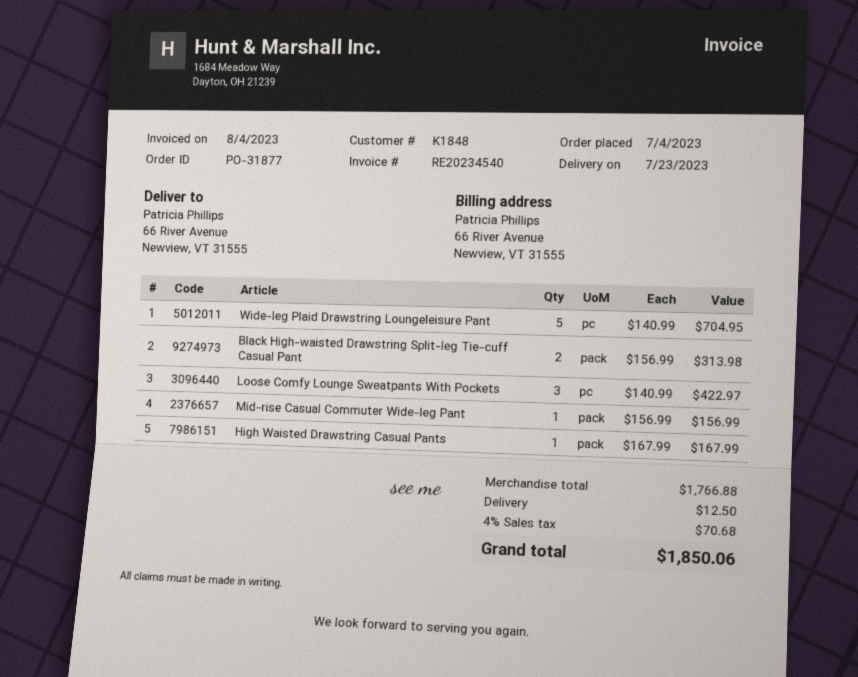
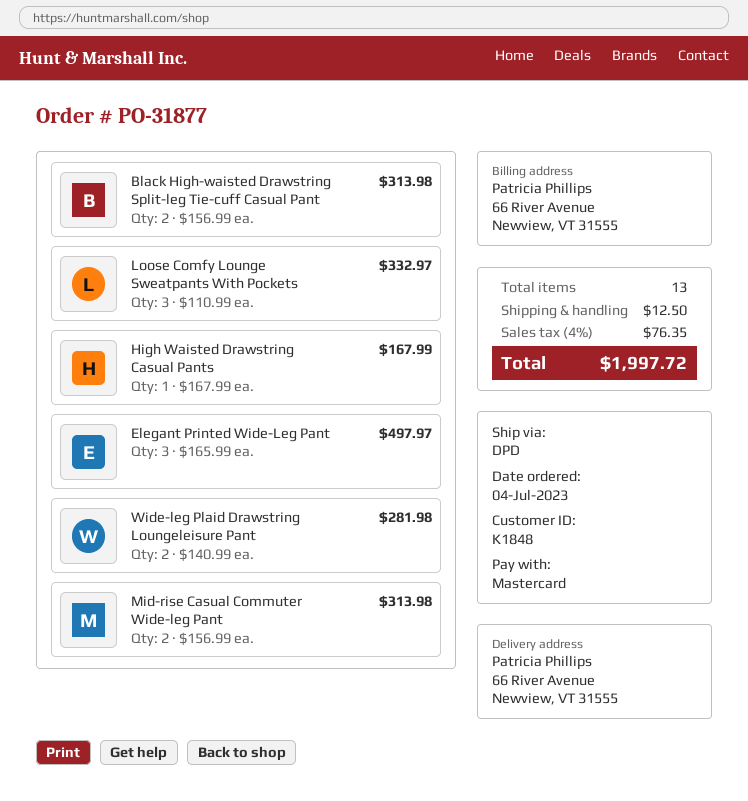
Wide-leg Plaid Drawstring Loungeleisure Pant: 5 x 140.99 = 704.95 -> 2 x 140.99 = 281.98
Loose Comfy Lounge Sweatpants With Pockets: 3 x 140.99 = 422.97 -> 3 x 110.99 = 332.97
Mid-rise Casual Commuter Wide-leg Pant: 1 x 156.99 = 156.99 -> 2 x 156.99 = 313.98
Elegant Printed Wide-Leg Pant: none -> 3 x 165.99 = 497.97
tax: 4% = 70.68 -> 4% = 76.35
total: 1850.06 -> 1997.72

